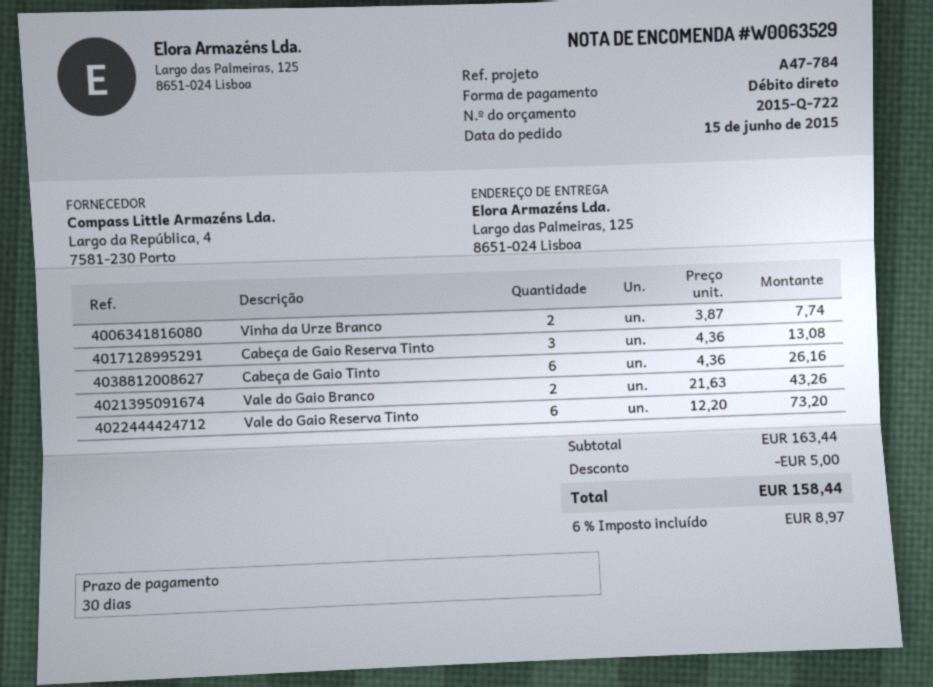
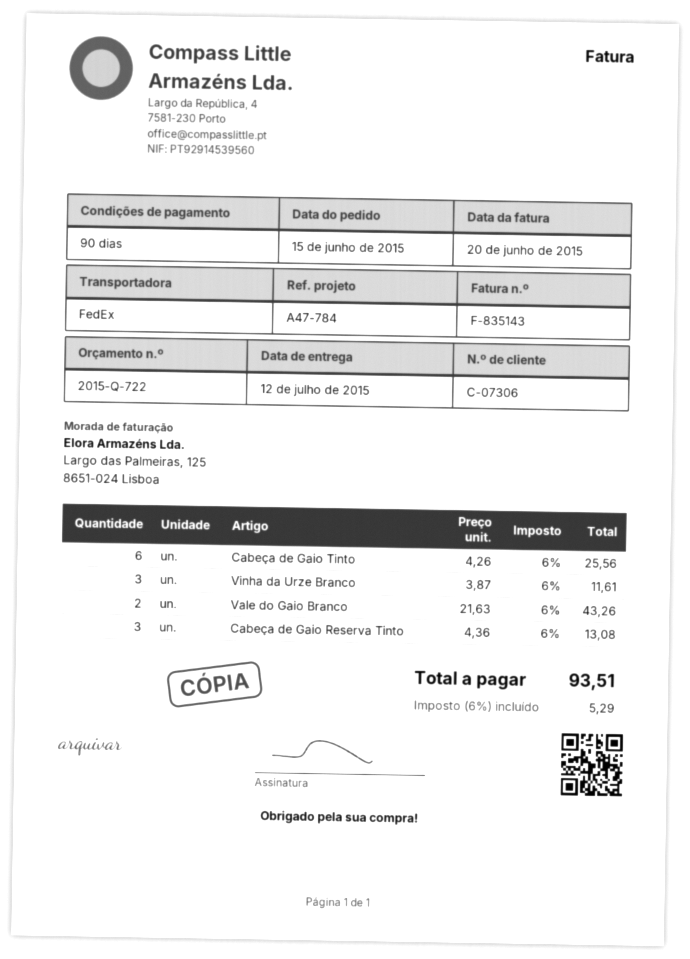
payment terms: 30 days -> 90 days
Vinha da Urze Branco: 2 x 3.87 = 7.74 -> 3 x 3.87 = 11.61
Cabeça de Gaio Tinto: 6 x 4.36 = 26.16 -> 6 x 4.26 = 25.56
Vale do Gaio Reserva Tinto: 6 x 12.20 = 73.20 -> none
discount: 5.00 -> none
tax: 6% = 8.97 -> 6% = 5.29
total: 158.44 -> 93.51

